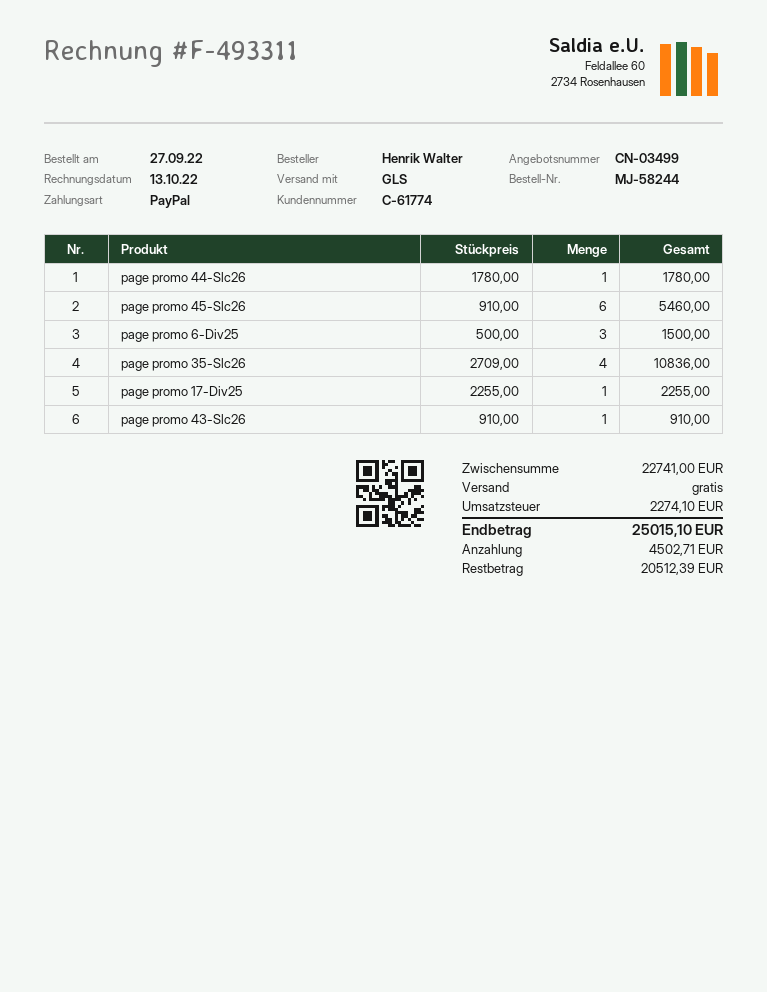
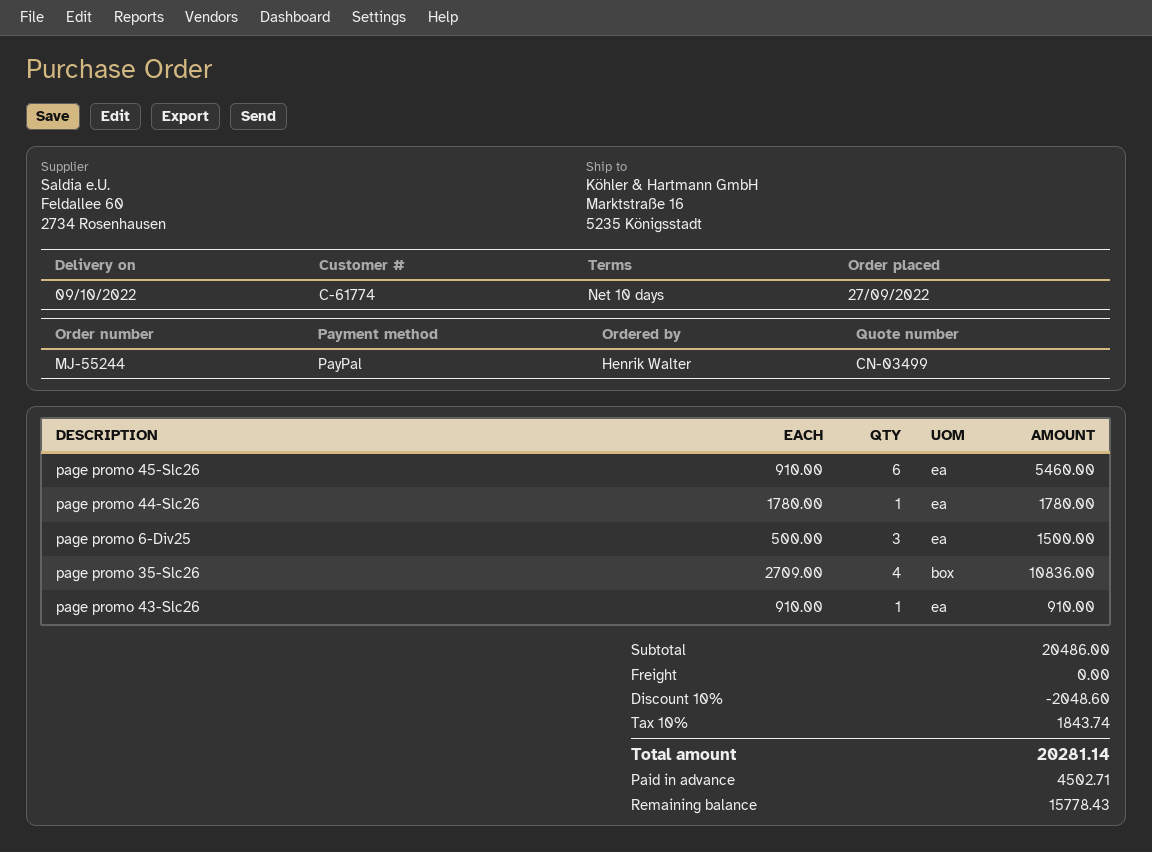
order number: MJ-58244 -> MJ-55244
page promo 17-Div25: 1 x 2255.00 = 2255.00 -> none
subtotal: 22741.00 -> 20486.00
discount: none -> 10% = 2048.60
tax: 2274.10 -> 1843.74
total: 25015.10 -> 20281.14
balance: 20512.39 -> 15778.43

